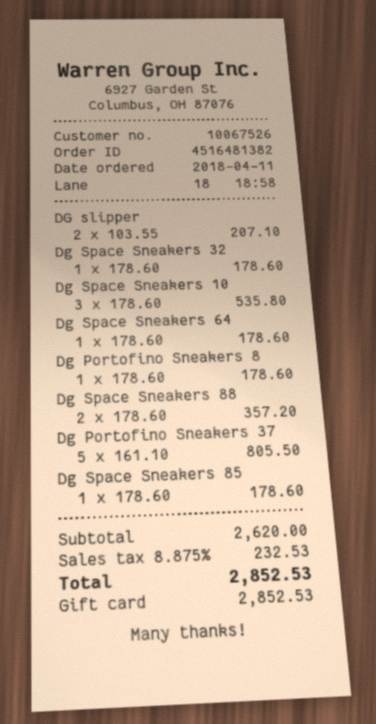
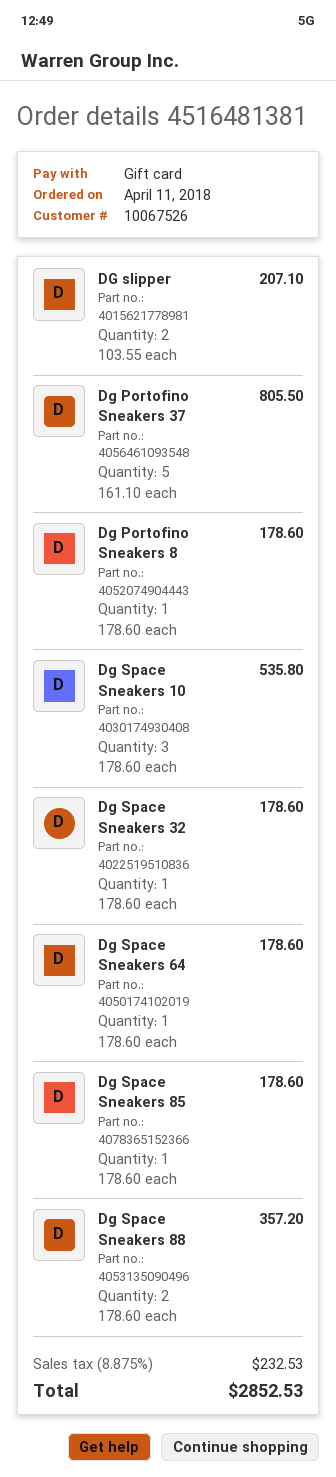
order number: 4516481382 -> 4516481381

